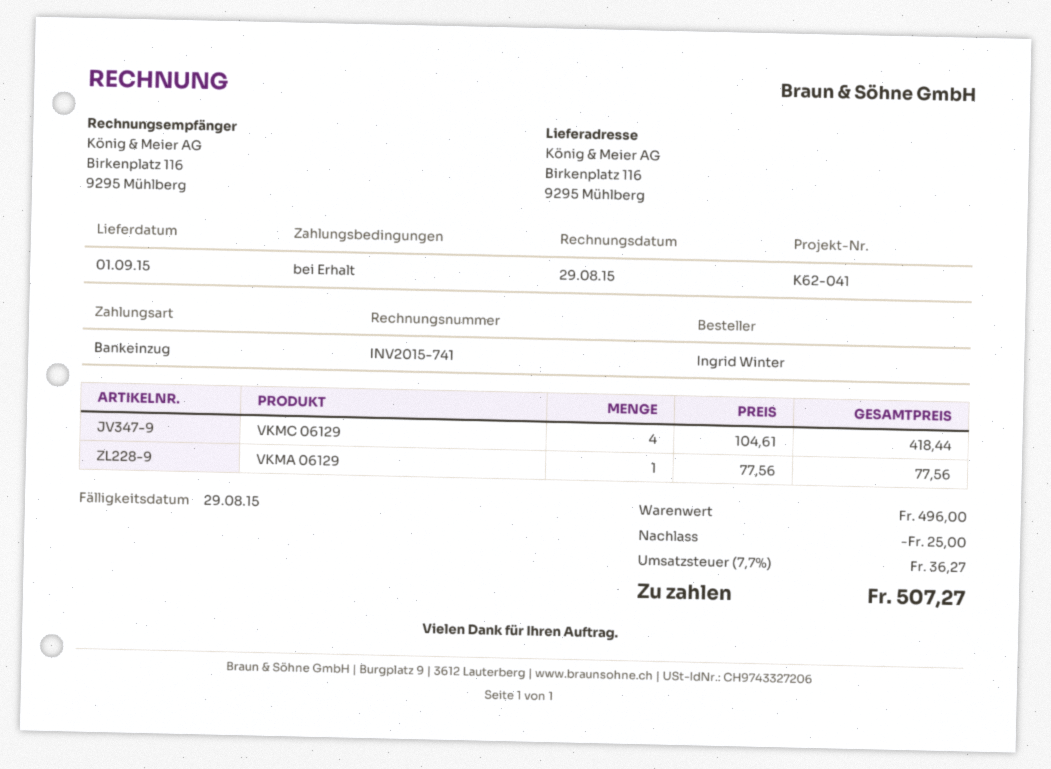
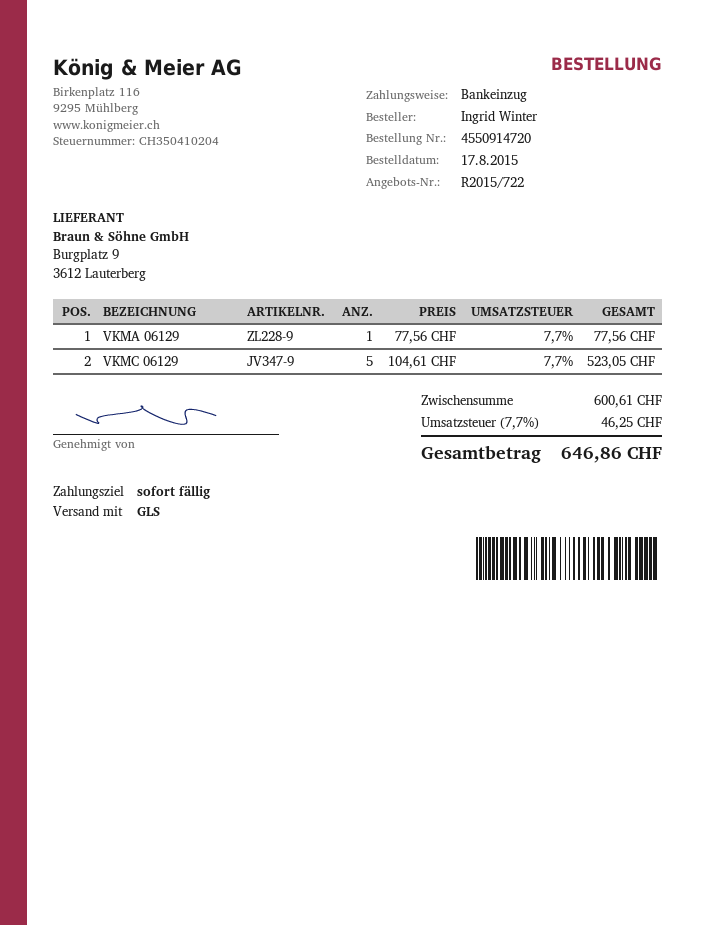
VKMC 06129: 4 x 104.61 = 418.44 -> 5 x 104.61 = 523.05
subtotal: 496.00 -> 600.61
discount: 25.00 -> none
tax: 7.7% = 36.27 -> 7.7% = 46.25
total: 507.27 -> 646.86

